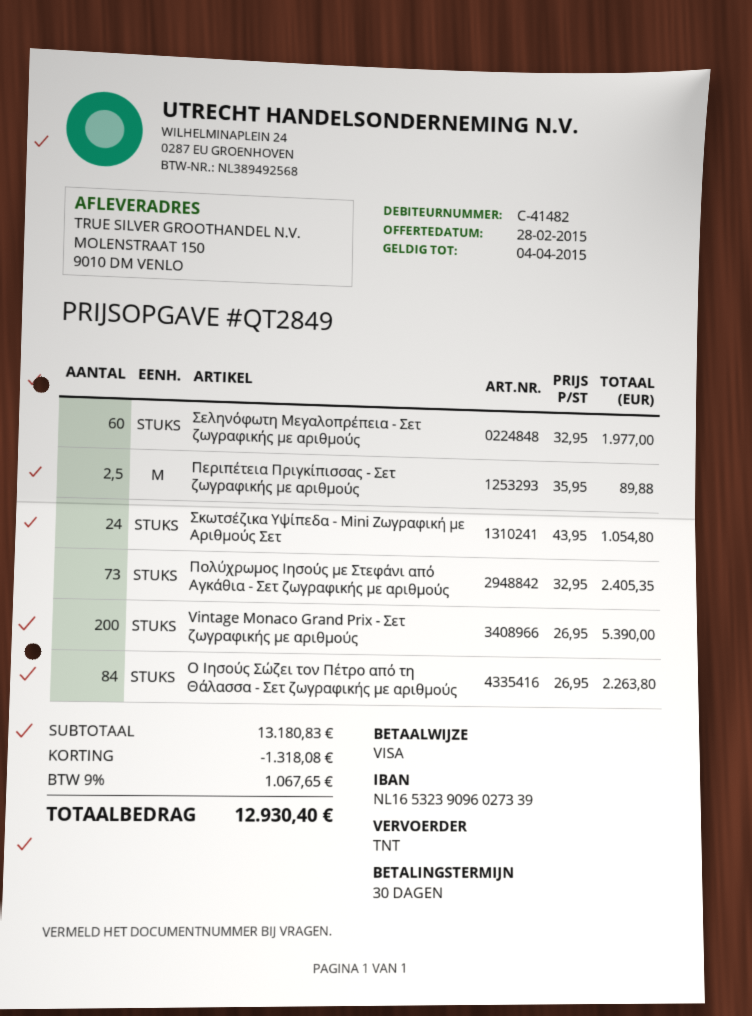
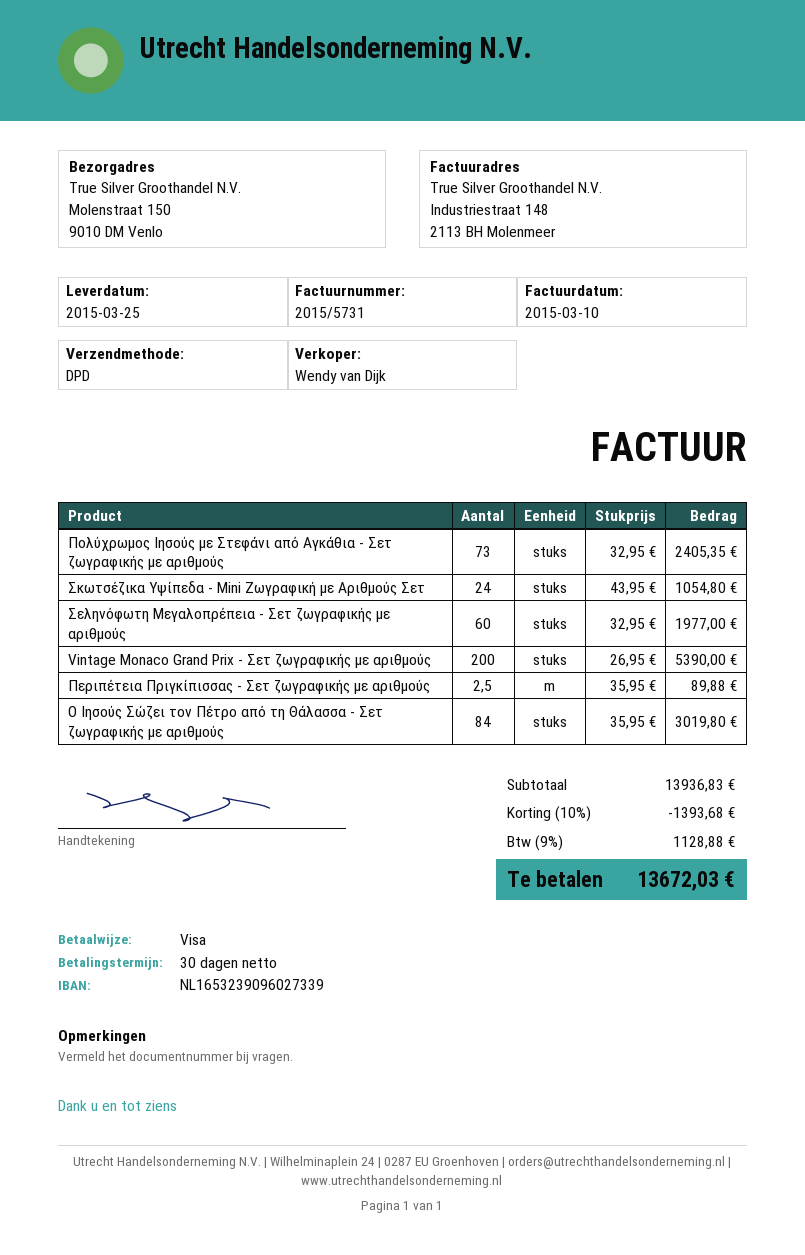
shipping method: TNT -> DPD
Ο Ιησούς Σώζει τον Πέτρο από τη Θάλασσα - Σετ ζωγραφικής με αριθμούς: 84 x 26.95 = 2263.80 -> 84 x 35.95 = 3019.80
subtotal: 13180.83 -> 13936.83
discount: 1318.08 -> 1393.68
tax: 9% = 1067.65 -> 9% = 1128.88
total: 12930.40 -> 13672.03

